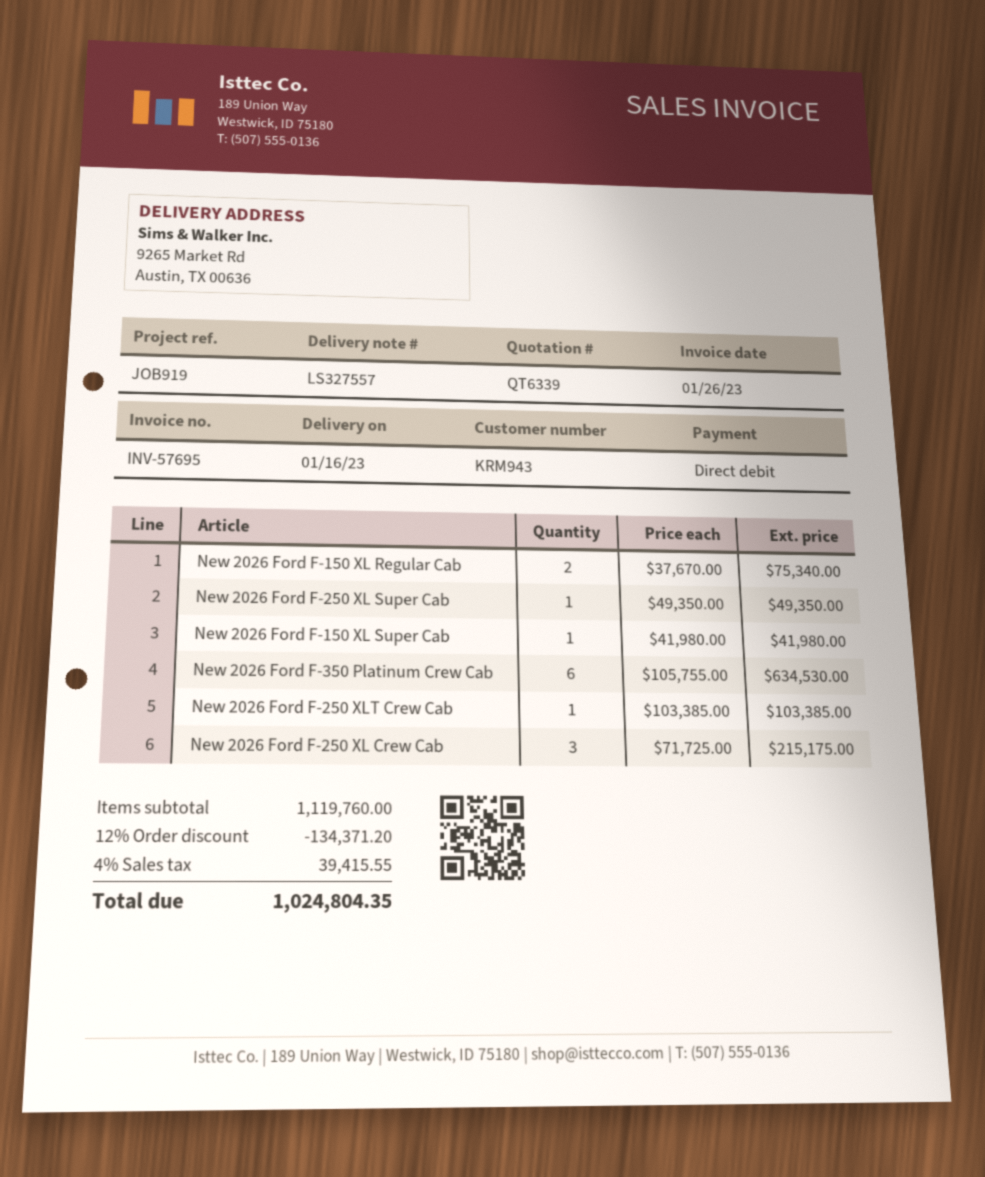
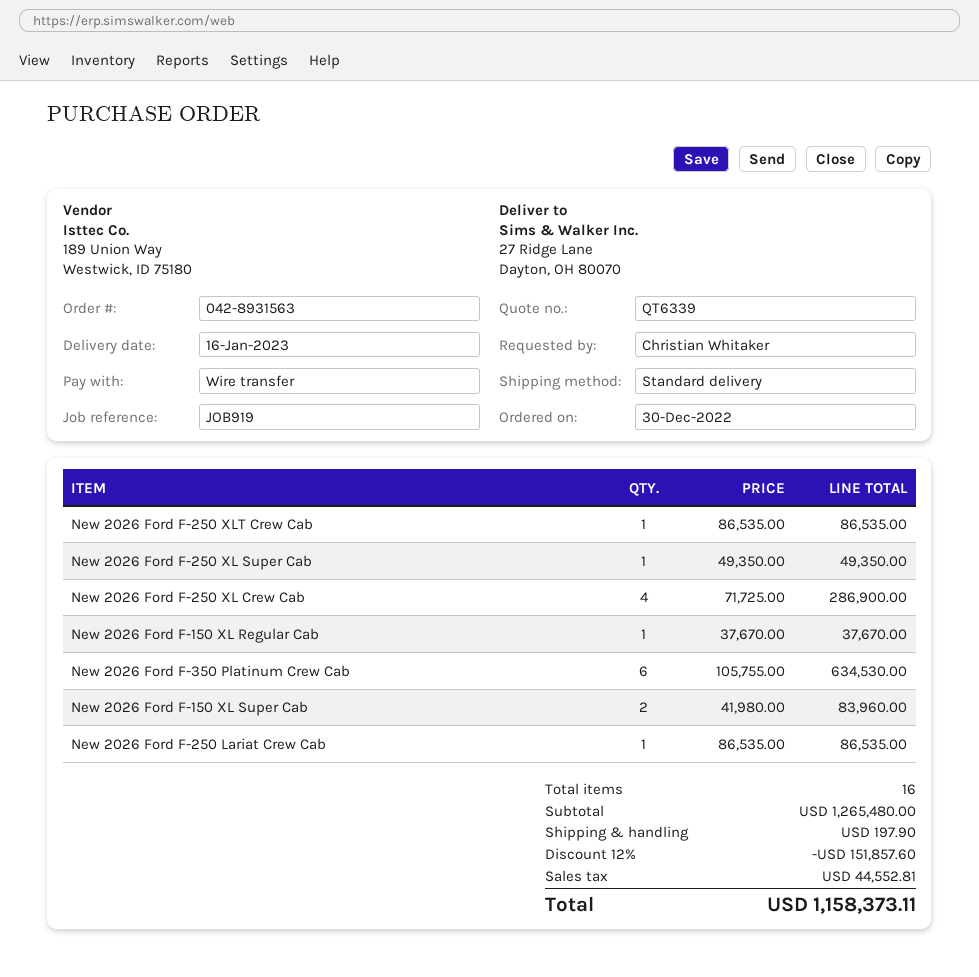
payment method: direct debit -> bank transfer
ship to: 9265 Market Rd, Austin, TX 00636 -> 27 Ridge Lane, Dayton, OH 80070
New 2026 Ford F-150 XL Regular Cab: 2 x 37670.00 = 75340.00 -> 1 x 37670.00 = 37670.00
New 2026 Ford F-150 XL Super Cab: 1 x 41980.00 = 41980.00 -> 2 x 41980.00 = 83960.00
New 2026 Ford F-250 XLT Crew Cab: 1 x 103385.00 = 103385.00 -> 1 x 86535.00 = 86535.00
New 2026 Ford F-250 XL Crew Cab: 3 x 71725.00 = 215175.00 -> 4 x 71725.00 = 286900.00
New 2026 Ford F-250 Lariat Crew Cab: none -> 1 x 86535.00 = 86535.00
subtotal: 1119760.00 -> 1265480.00
discount: 12% = 134371.20 -> 12% = 151857.60
shipping: none -> 197.90
tax: 39415.55 -> 44552.81
total: 1024804.35 -> 1158373.11

